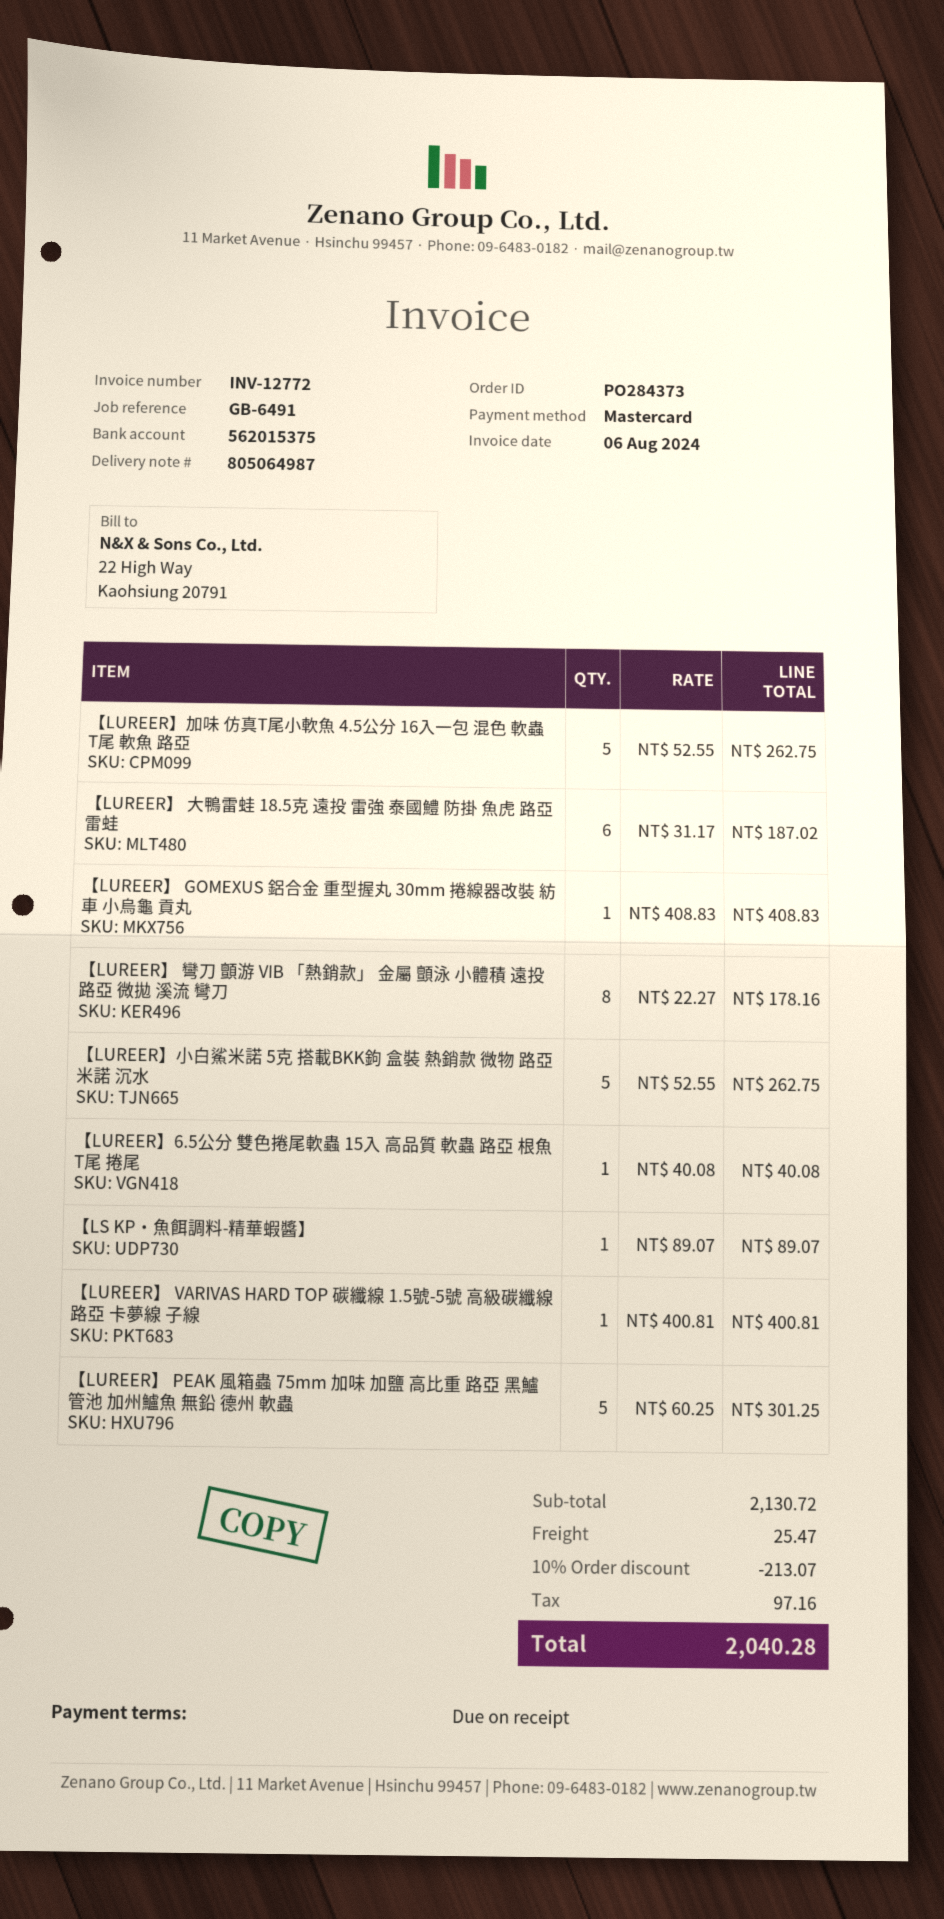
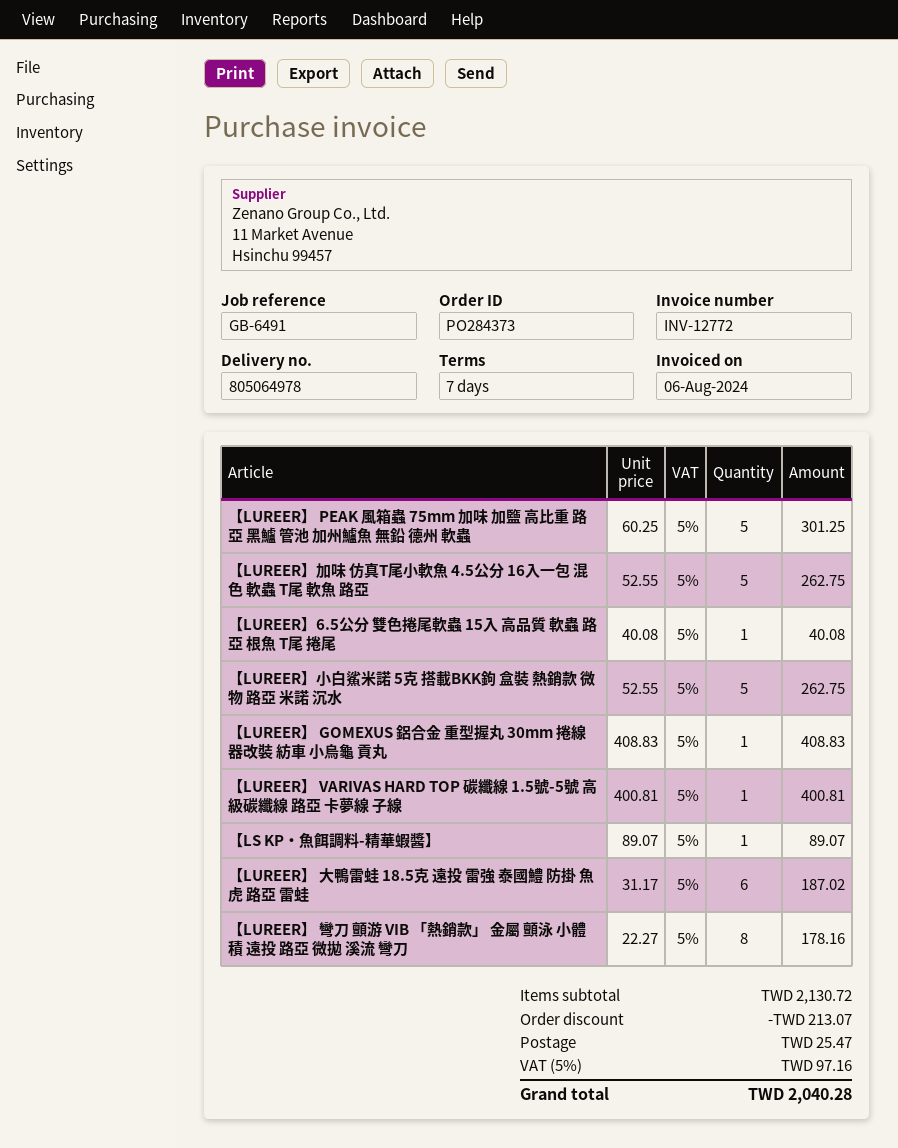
delivery note number: 805064987 -> 805064978
payment terms: on receipt -> 7 days

